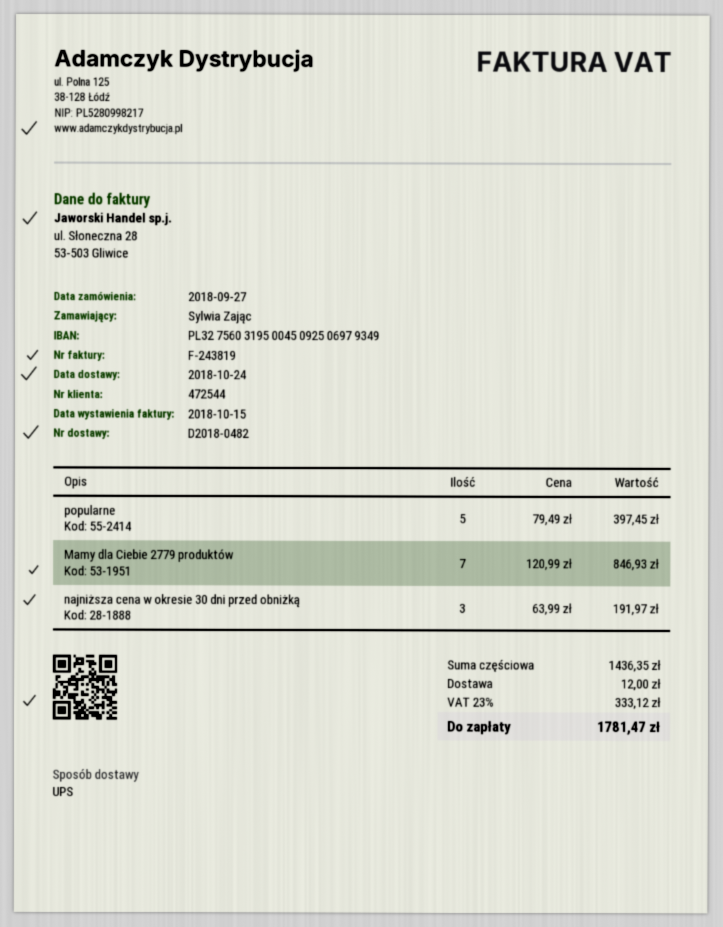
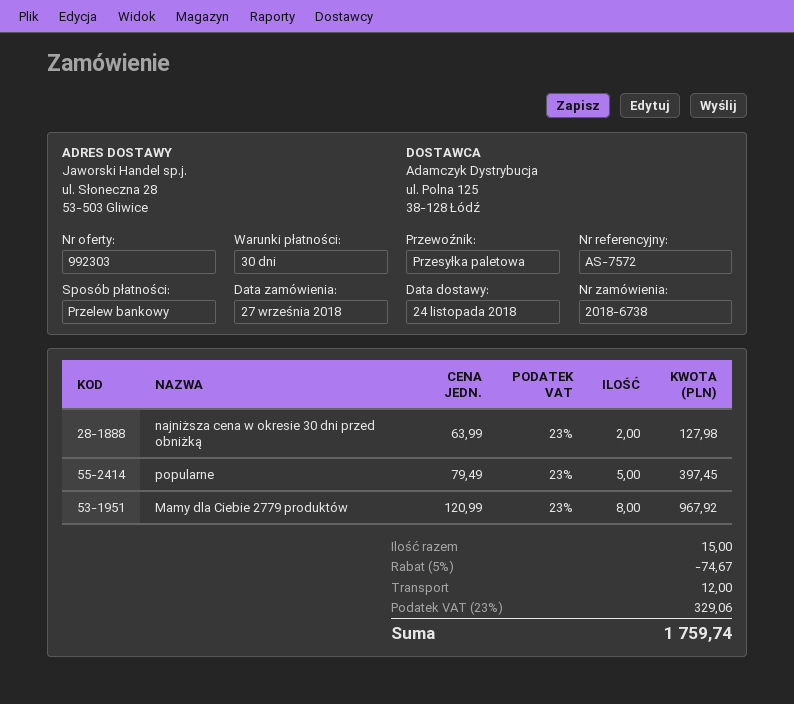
delivery date: 2018-10-24 -> 2018-11-24
shipping method: UPS -> pallet freight
Mamy dla Ciebie 2779 produktów: 7 x 120.99 = 846.93 -> 8 x 120.99 = 967.92
najniższa cena w okresie 30 dni przed obniżką: 3 x 63.99 = 191.97 -> 2 x 63.99 = 127.98
discount: none -> 5% = 74.67
tax: 23% = 333.12 -> 23% = 329.06
total: 1781.47 -> 1759.74

